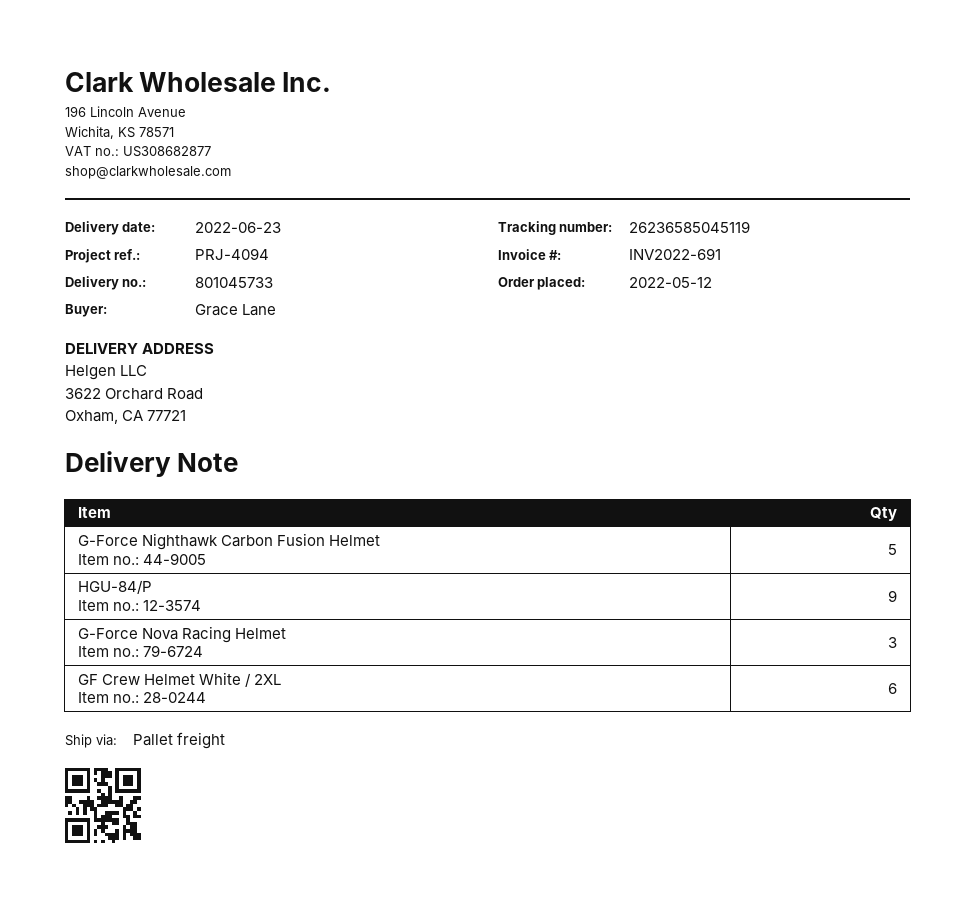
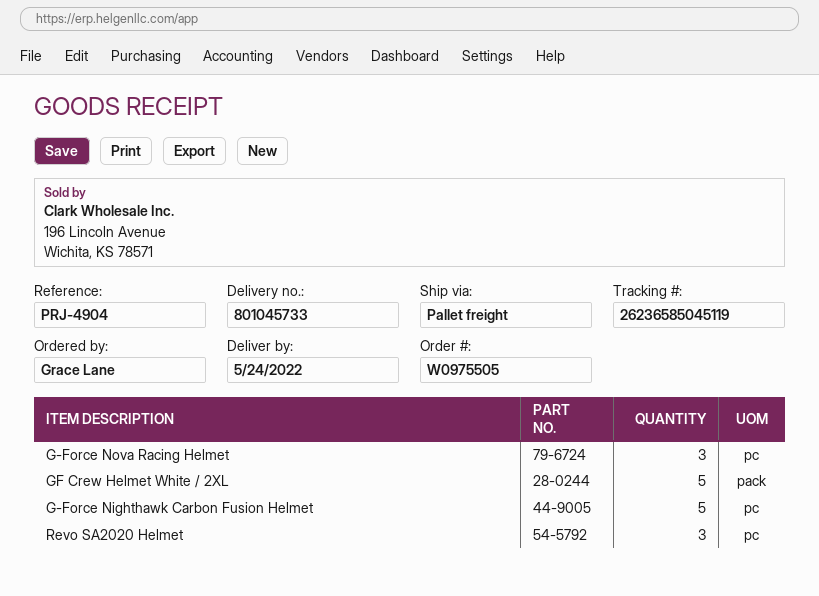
delivery date: 2022-06-23 -> 2022-05-24
reference: PRJ-4094 -> PRJ-4904
HGU-84/P: 9 -> none
GF Crew Helmet White / 2XL: 6 -> 5
Revo SA2020 Helmet: none -> 3

